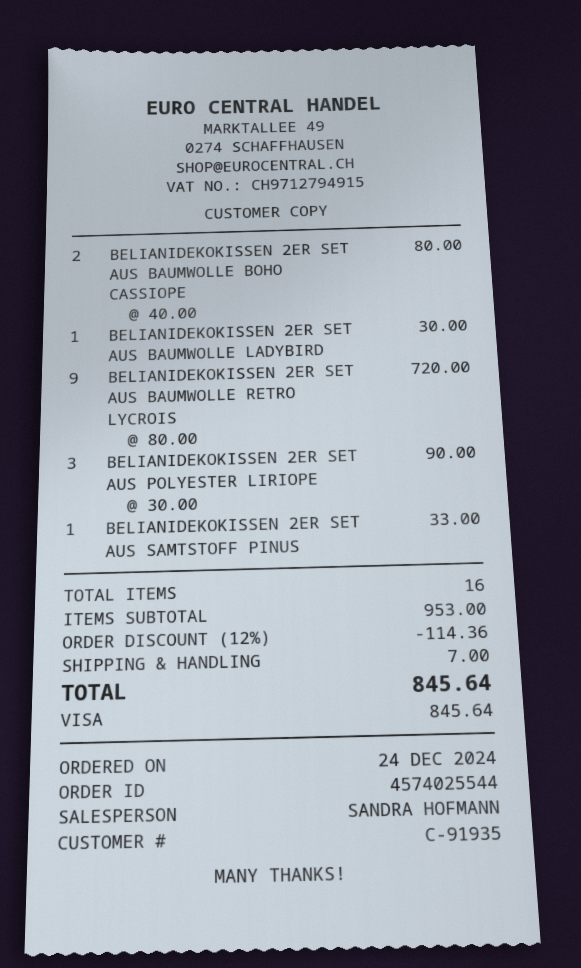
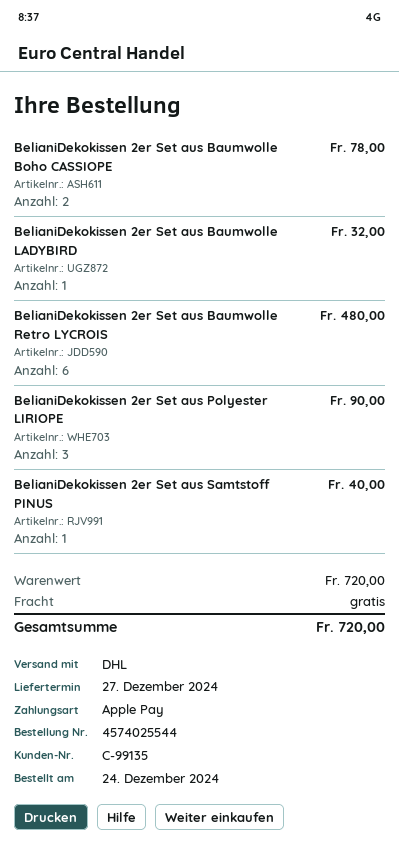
customer number: C-91935 -> C-99135
payment method: Visa -> Apple Pay
BELIANIDEKOKISSEN 2ER SET AUS BAUMWOLLE BOHO CASSIOPE: 2 for 80.00 -> 2 for 78.00
BELIANIDEKOKISSEN 2ER SET AUS BAUMWOLLE LADYBIRD: 1 for 30.00 -> 1 for 32.00
BELIANIDEKOKISSEN 2ER SET AUS BAUMWOLLE RETRO LYCROIS: 9 for 720.00 -> 6 for 480.00
BELIANIDEKOKISSEN 2ER SET AUS SAMTSTOFF PINUS: 1 for 33.00 -> 1 for 40.00
subtotal: 953.00 -> 720.00
discount: 12% = 114.36 -> none
shipping: 7.00 -> 0.00
total: 845.64 -> 720.00

